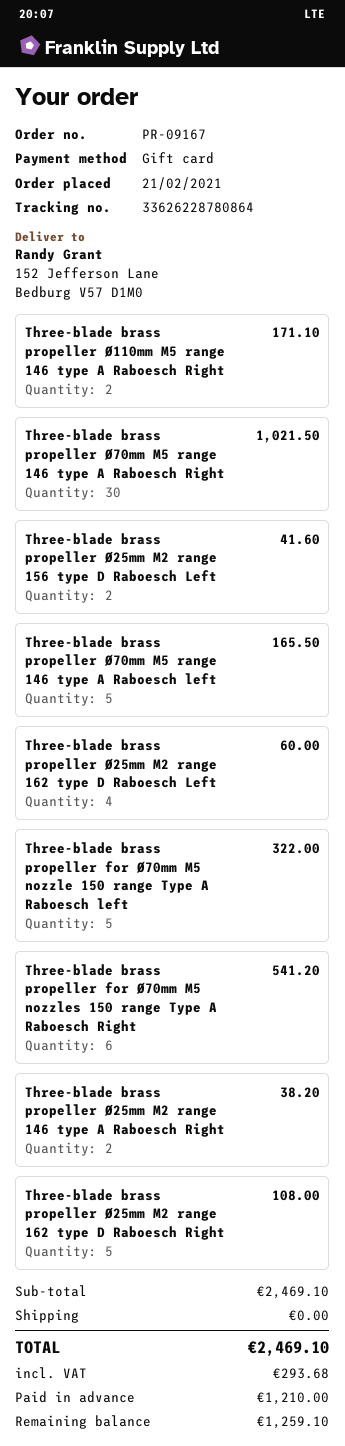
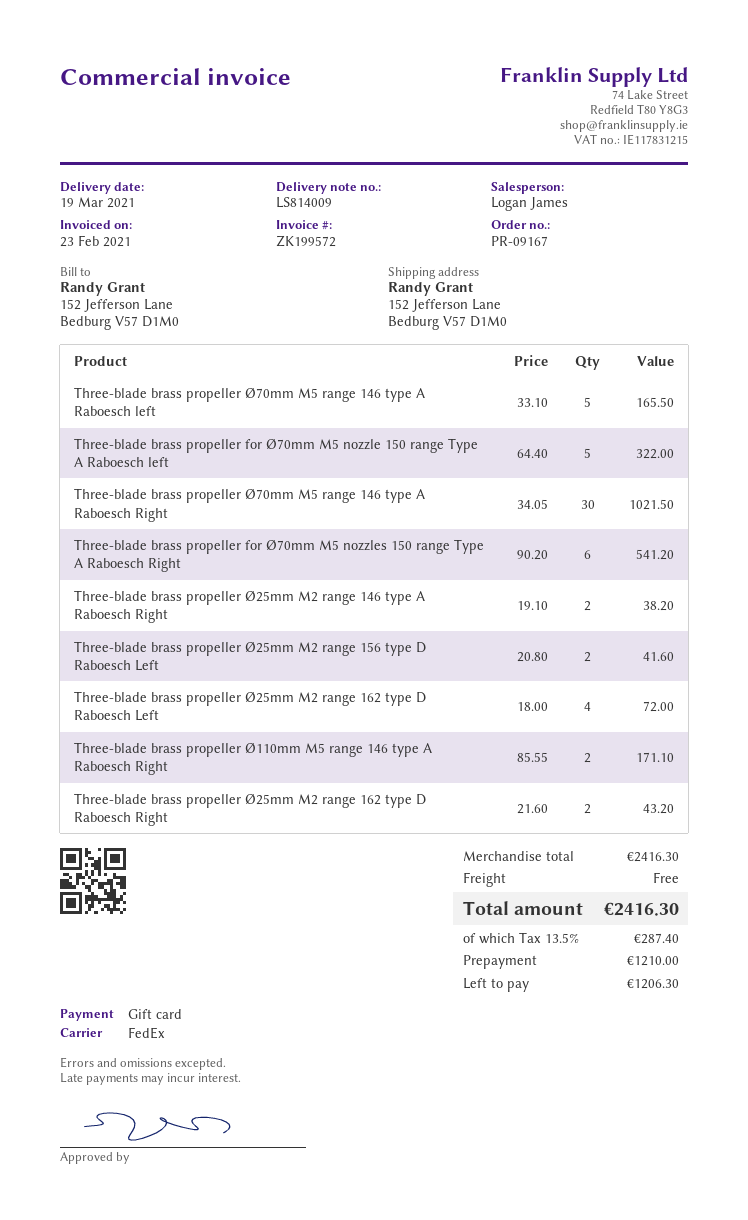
Three-blade brass propeller Ø25mm M2 range 162 type D Raboesch Left: 4 for 60.00 -> 4 for 72.00
Three-blade brass propeller Ø25mm M2 range 162 type D Raboesch Right: 5 for 108.00 -> 2 for 43.20
subtotal: 2469.10 -> 2416.30
tax: 293.68 -> 287.40
total: 2469.10 -> 2416.30
balance: 1259.10 -> 1206.30

